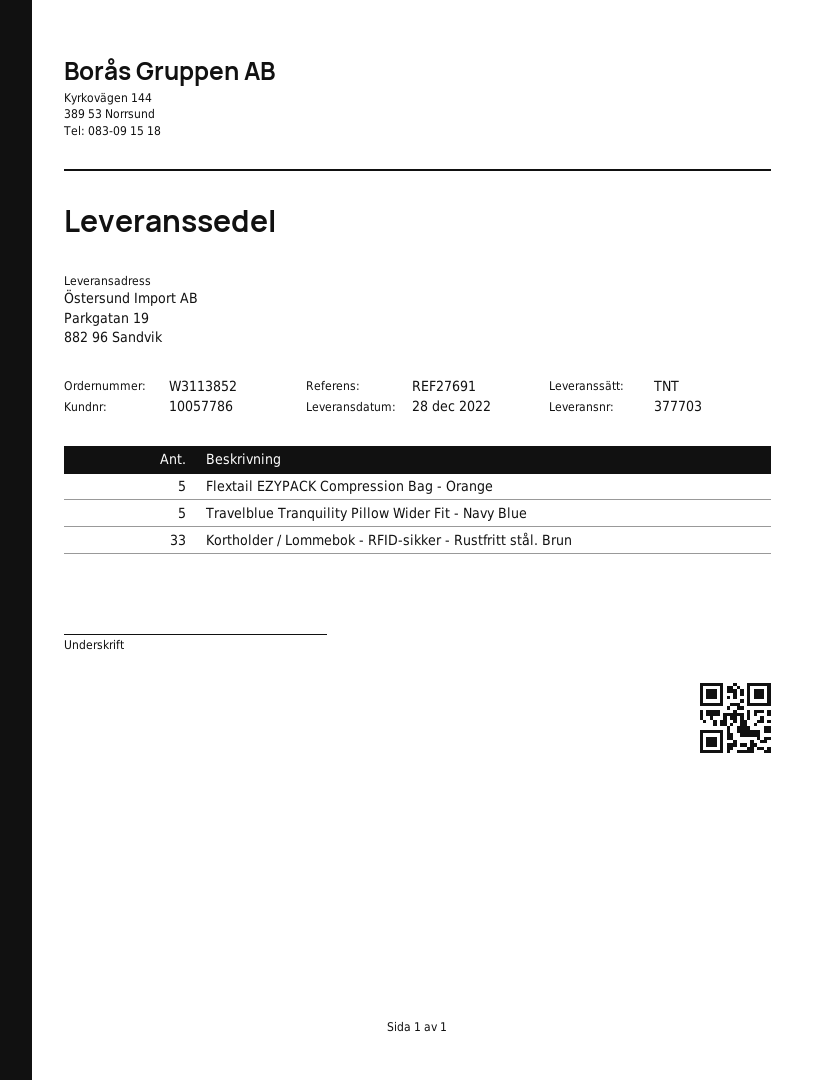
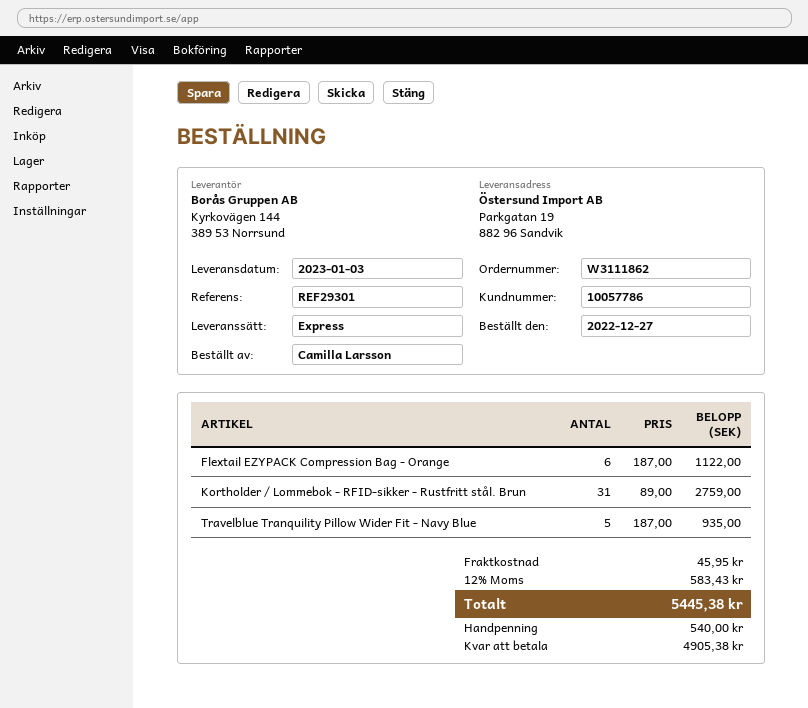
order number: W3113852 -> W3111862
delivery date: 2022-12-28 -> 2023-01-03
reference: REF27691 -> REF29301
shipping method: TNT -> express
Flextail EZYPACK Compression Bag - Orange: 5 -> 6
Kortholder / Lommebok - RFID-sikker - Rustfritt stål. Brun: 33 -> 31

